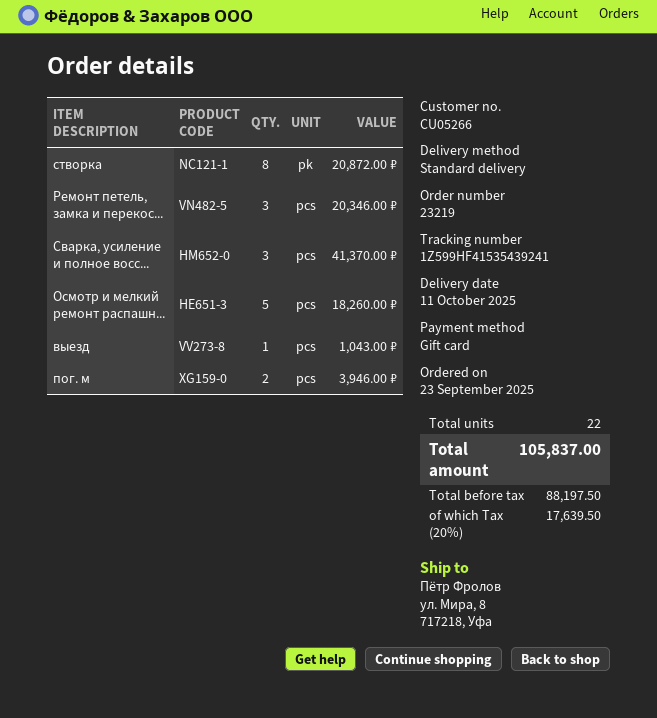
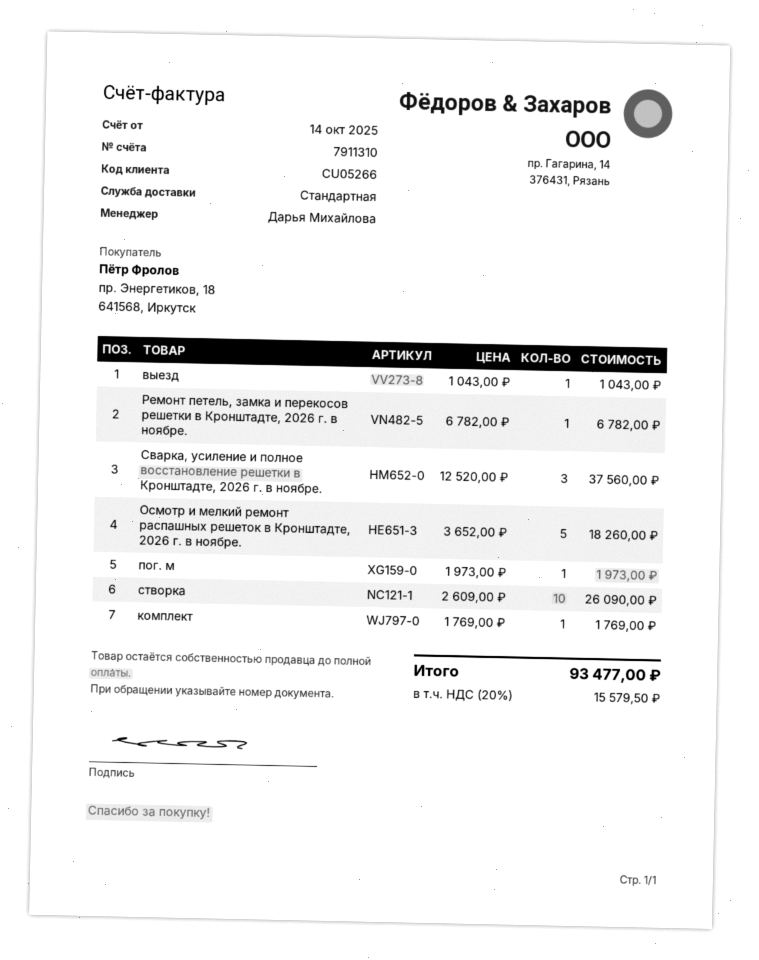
створка: 8 for 20872.00 -> 10 for 26090.00
Ремонт петель, замка и перекос...: 3 for 20346.00 -> 1 for 6782.00
Сварка, усиление и полное восс...: 3 for 41370.00 -> 3 for 37560.00
пог. м: 2 for 3946.00 -> 1 for 1973.00
комплект: none -> 1 for 1769.00
tax: 20% = 17639.50 -> 20% = 15579.50
total: 105837.00 -> 93477.00

